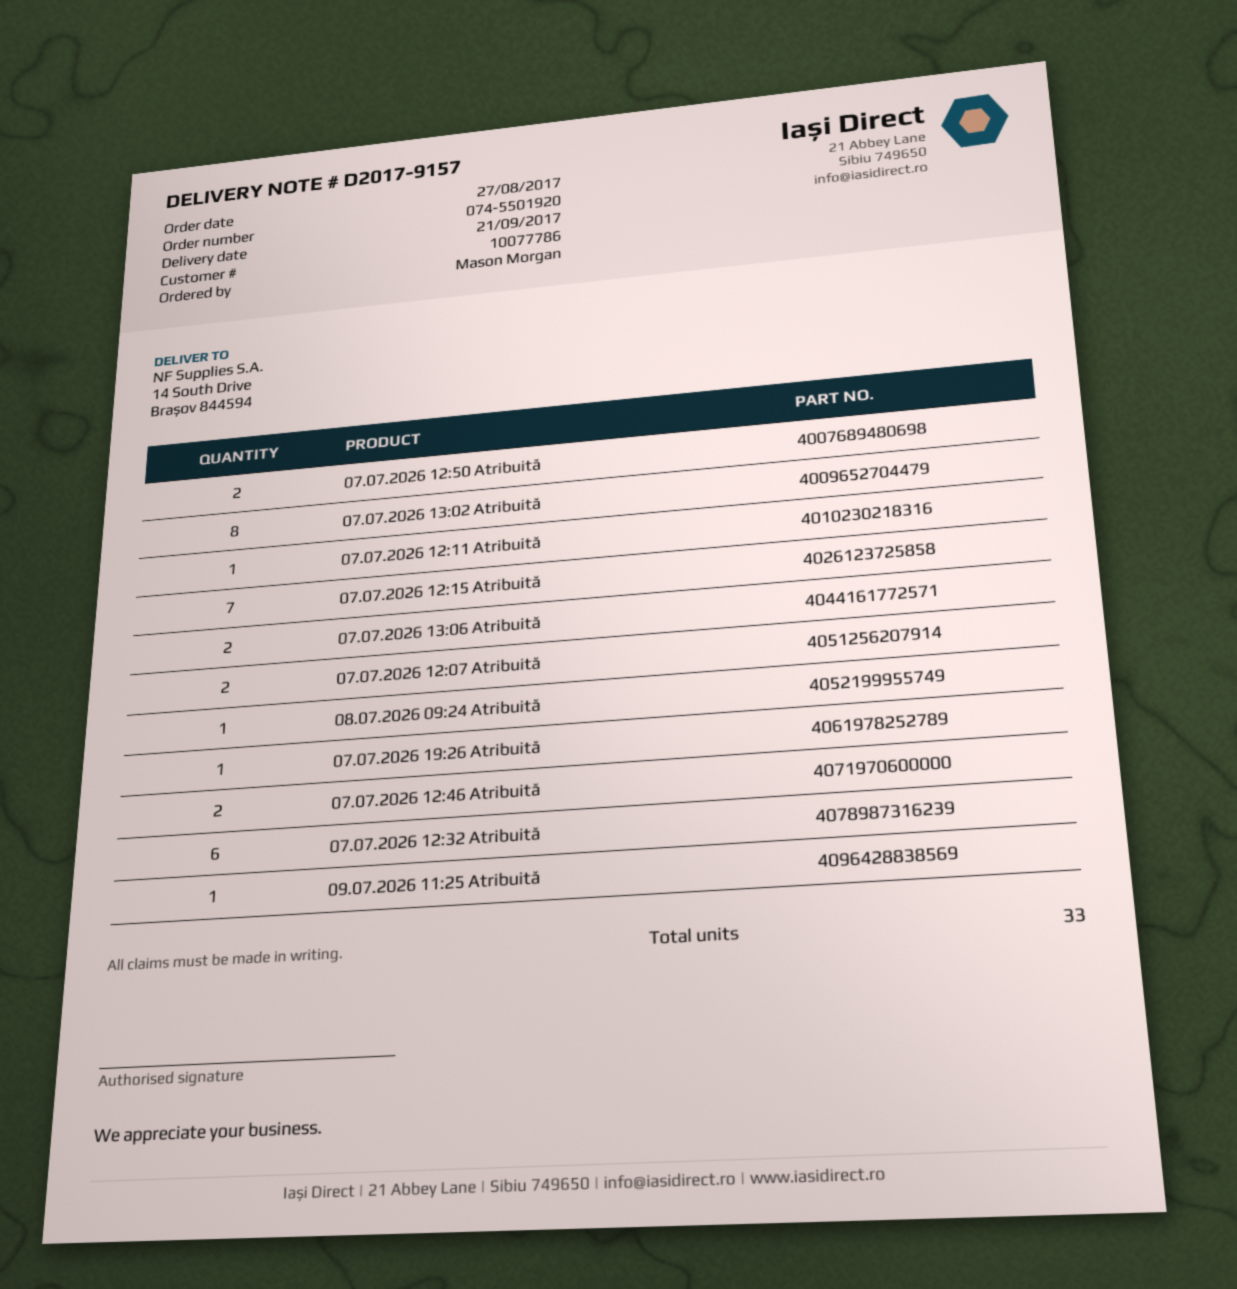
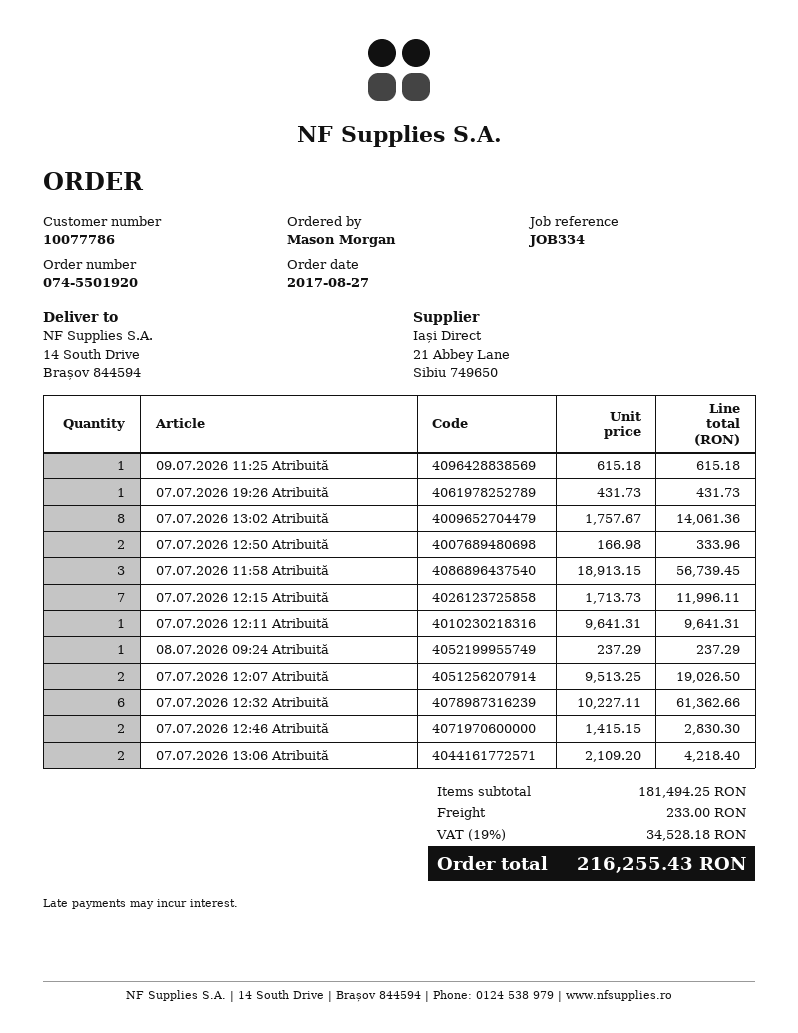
07.07.2026 11:58 Atribuită: none -> 3

